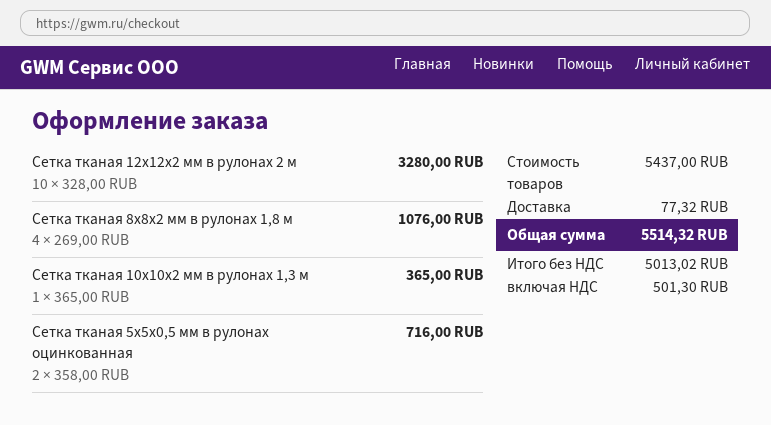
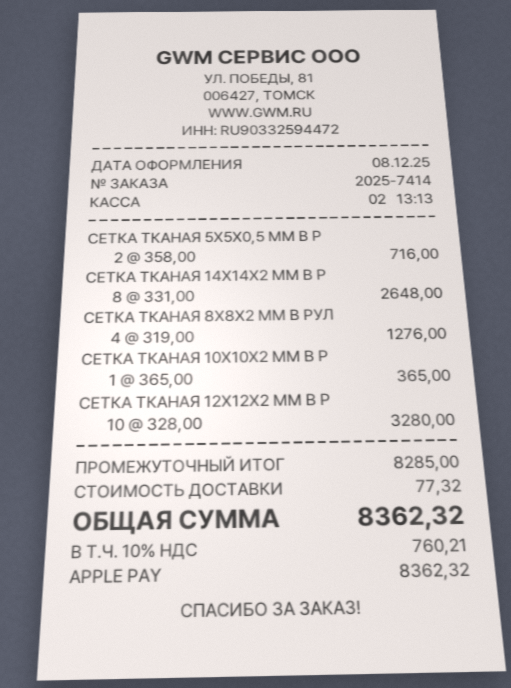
Сетка тканая 8х8х2 мм в рулонах 1,8 м: 4 x 269.00 = 1076.00 -> 4 x 319.00 = 1276.00
СЕТКА ТКАНАЯ 14Х14Х2 ММ В Р: none -> 8 x 331.00 = 2648.00
subtotal: 5437.00 -> 8285.00
tax: 501.30 -> 760.21
total: 5514.32 -> 8362.32

